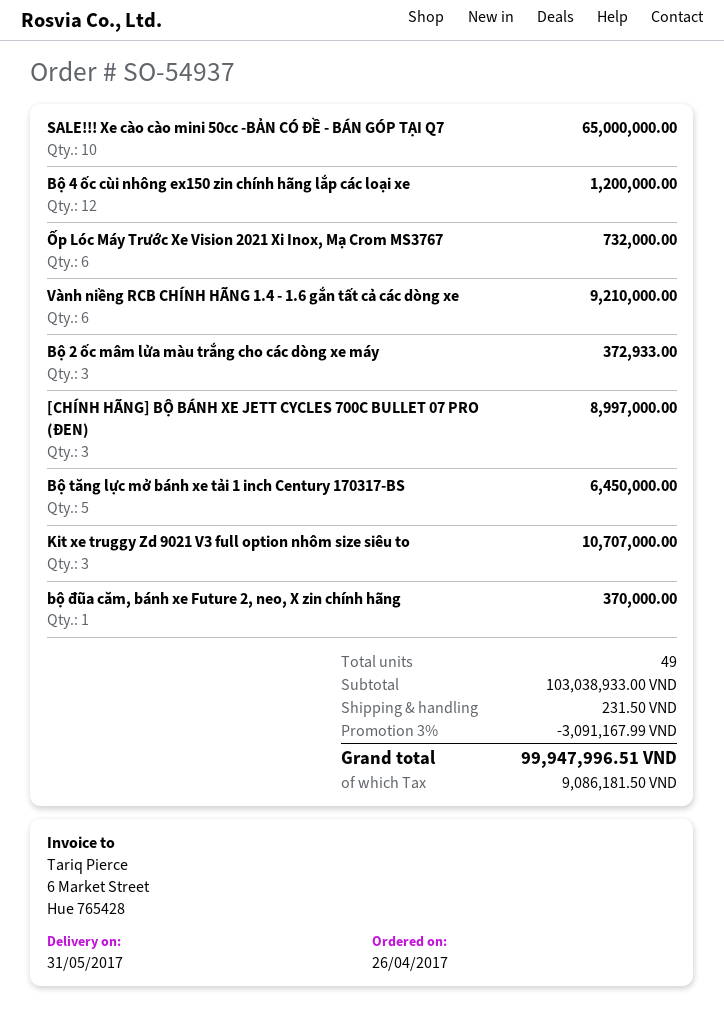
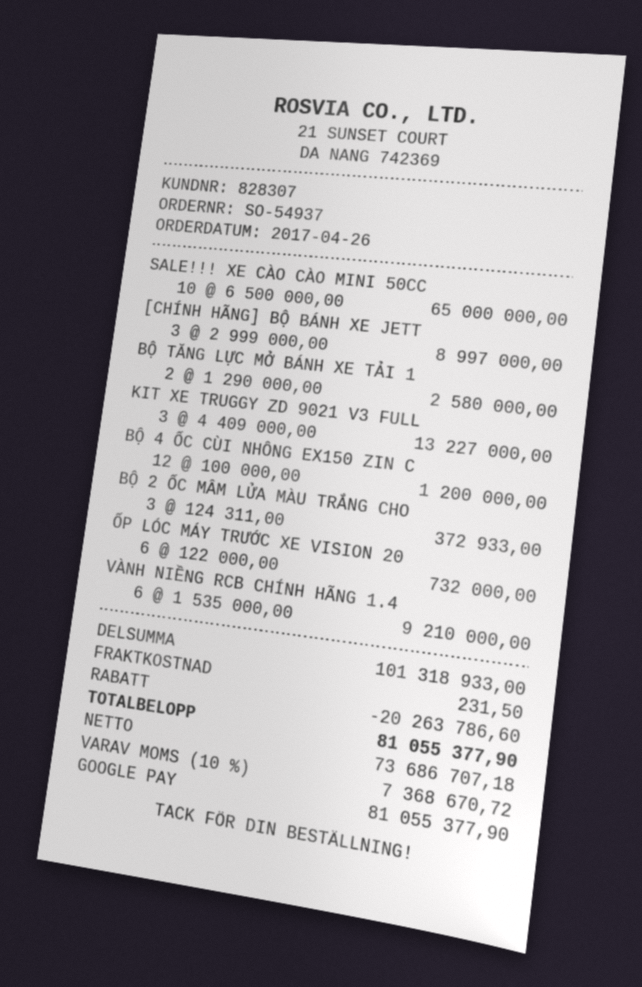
Bộ tăng lực mở bánh xe tải 1 inch Century 170317-BS: 5 for 6450000.00 -> 2 for 2580000.00
Kit xe truggy Zd 9021 V3 full option nhôm size siêu to: 3 for 10707000.00 -> 3 for 13227000.00
bộ đũa căm, bánh xe Future 2, neo, X zin chính hãng: 1 for 370000.00 -> none
subtotal: 103038933.00 -> 101318933.00
discount: 3091167.99 -> 20263786.60
tax: 9086181.50 -> 7368670.72
total: 99947996.51 -> 81055377.90

